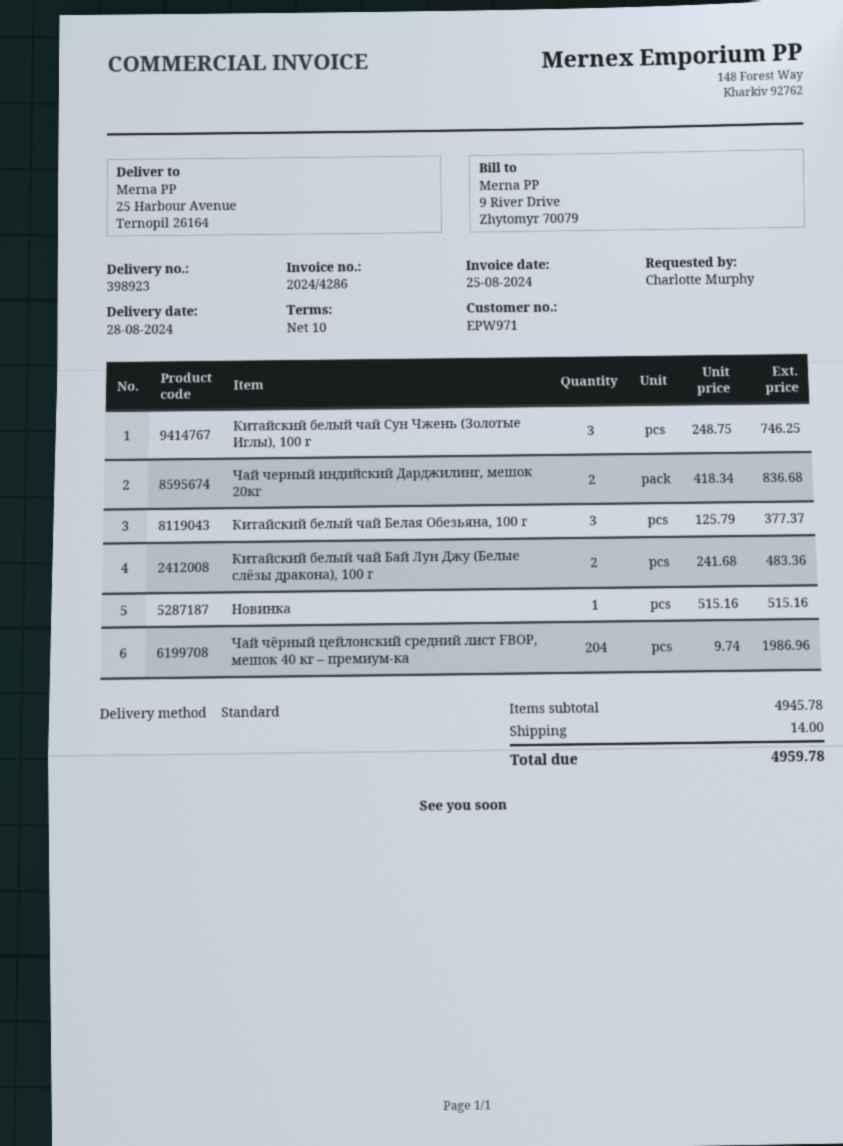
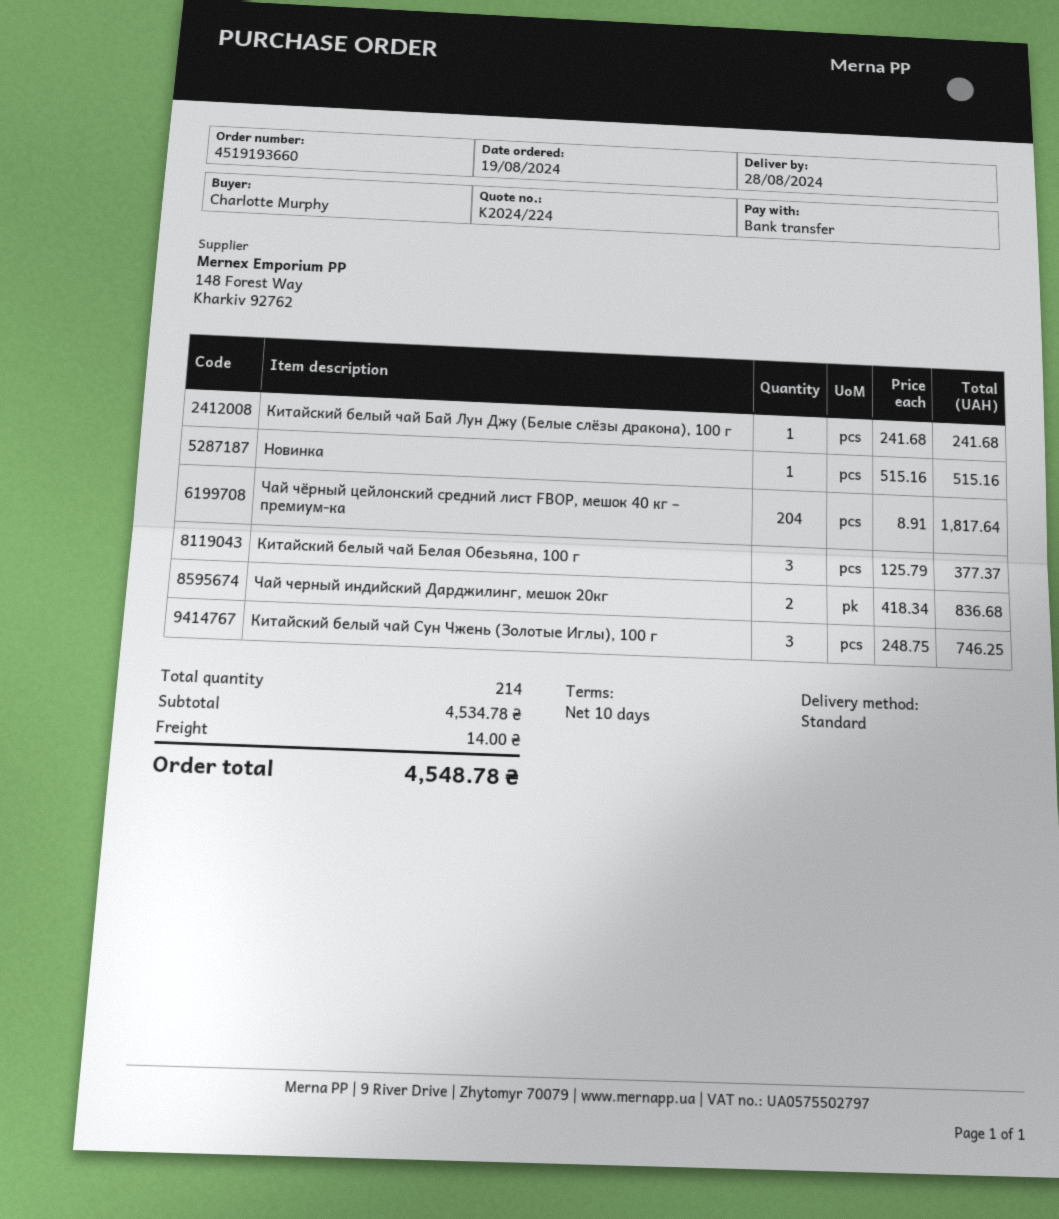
Китайский белый чай Бай Лун Джу (Белые слёзы дракона), 100 г: 2 x 241.68 = 483.36 -> 1 x 241.68 = 241.68
Чай чёрный цейлонский средний лист FBOP, мешок 40 кг – премиум-ка: 204 x 9.74 = 1986.96 -> 204 x 8.91 = 1817.64
subtotal: 4945.78 -> 4534.78
total: 4959.78 -> 4548.78

